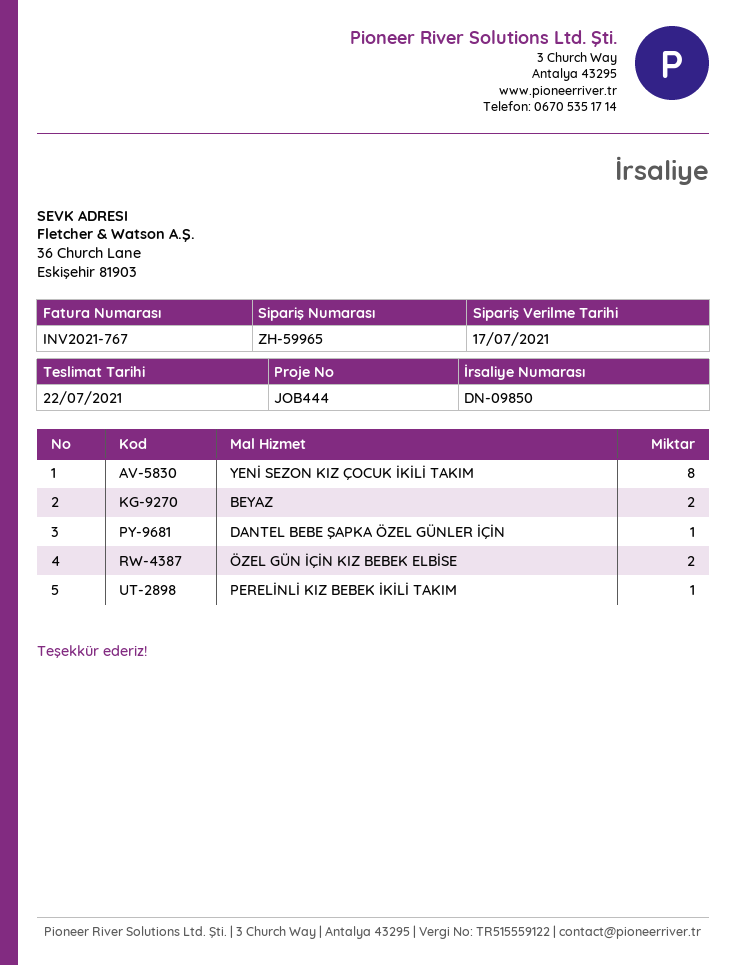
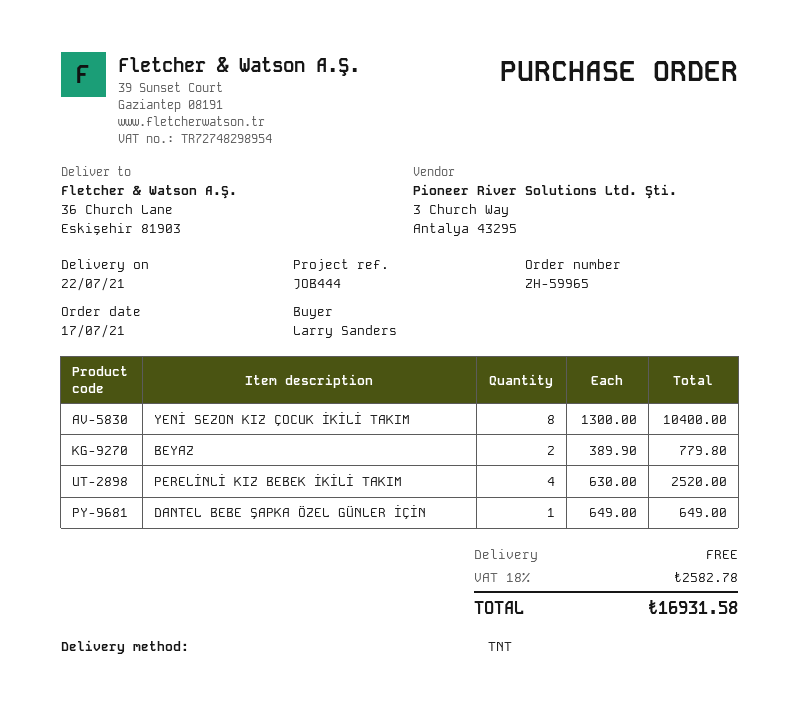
ÖZEL GÜN İÇİN KIZ BEBEK ELBİSE: 2 -> none
PERELİNLİ KIZ BEBEK İKİLİ TAKIM: 1 -> 4

